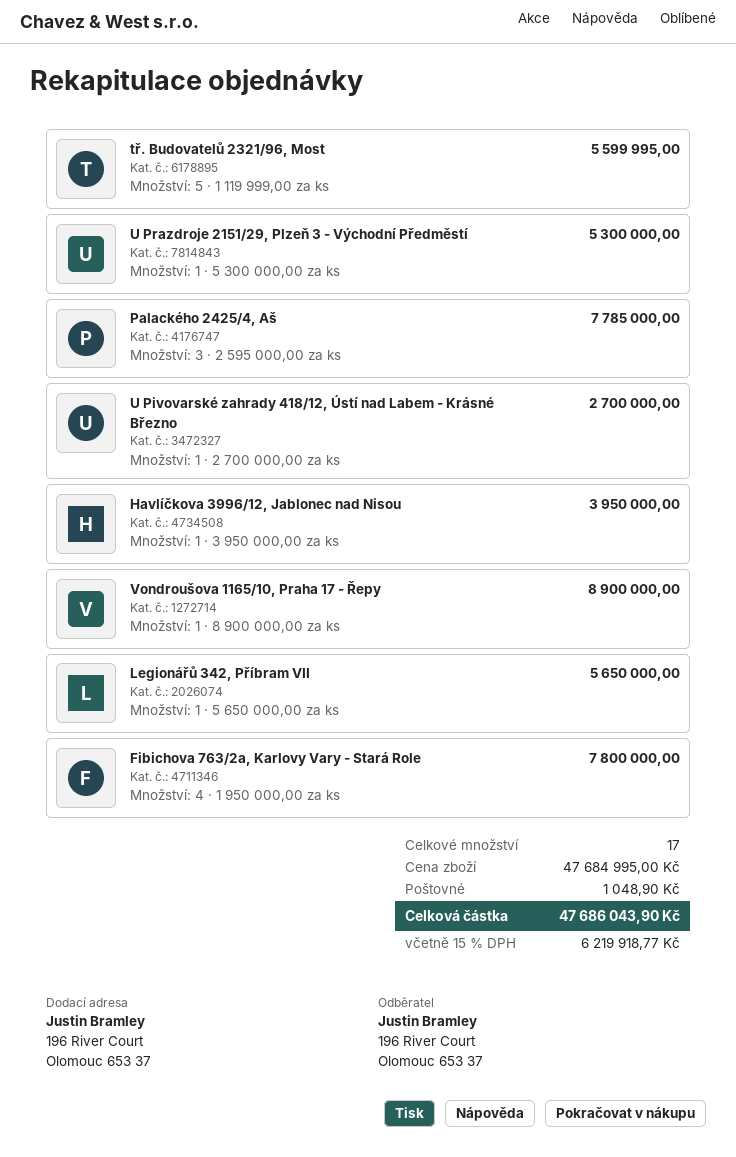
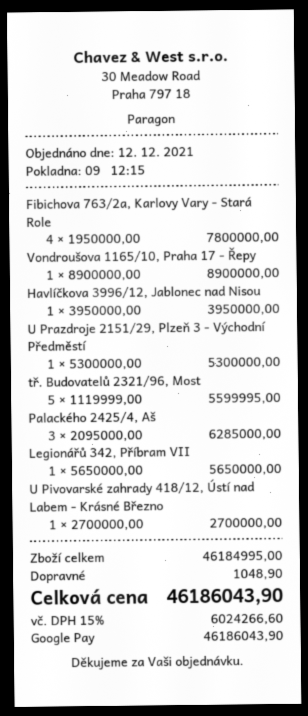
Palackého 2425/4, Aš: 3 x 2595000.00 = 7785000.00 -> 3 x 2095000.00 = 6285000.00
subtotal: 47684995.00 -> 46184995.00
tax: 15% = 6219918.77 -> 15% = 6024266.60
total: 47686043.90 -> 46186043.90

